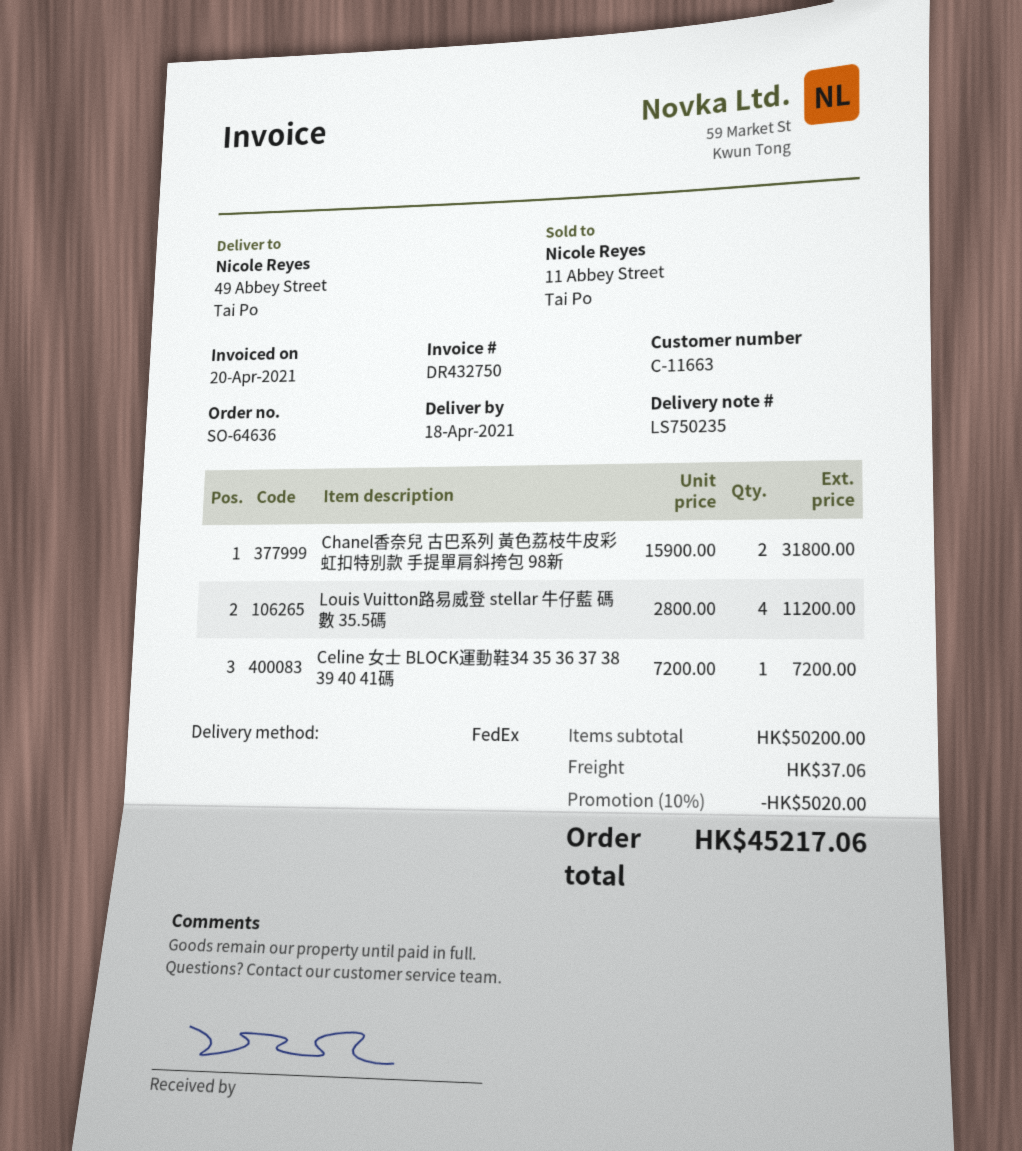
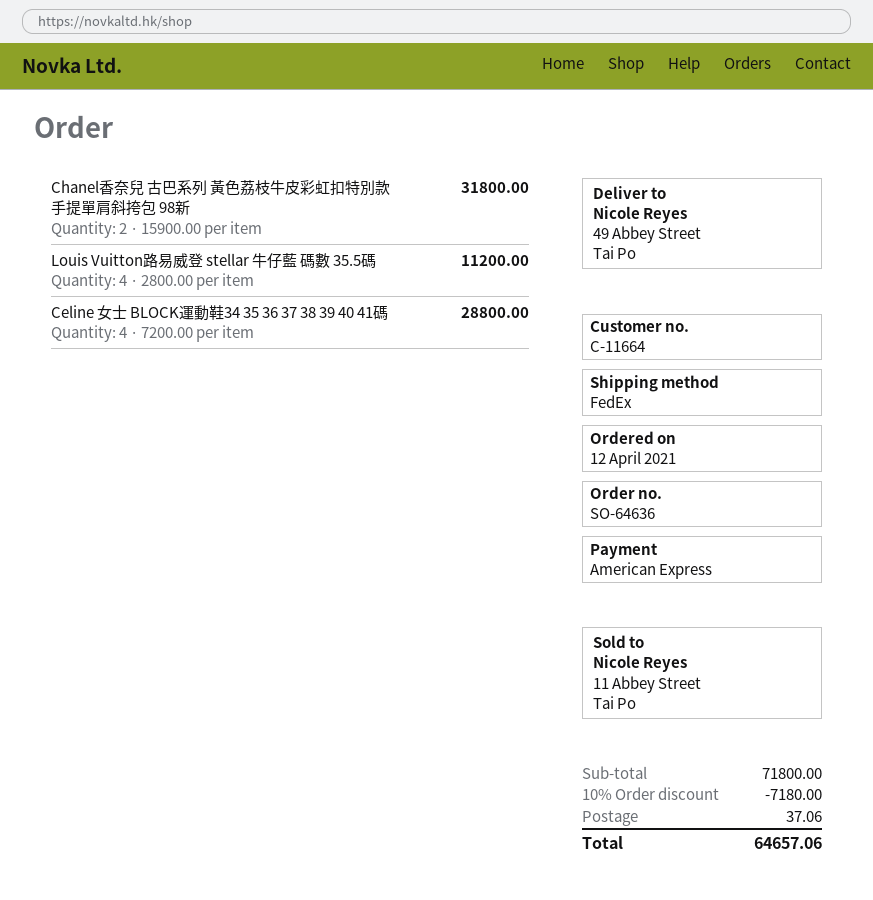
customer number: C-11663 -> C-11664
Celine 女士 BLOCK運動鞋34 35 36 37 38 39 40 41碼: 1 x 7200.00 = 7200.00 -> 4 x 7200.00 = 28800.00
subtotal: 50200.00 -> 71800.00
discount: 10% = 5020.00 -> 10% = 7180.00
total: 45217.06 -> 64657.06

